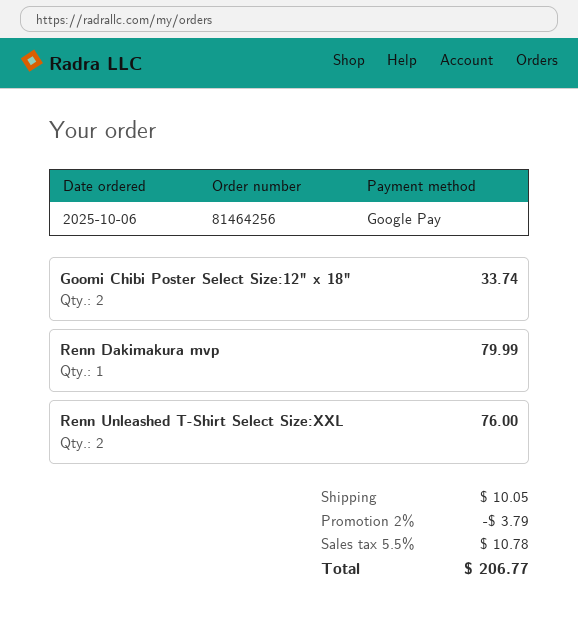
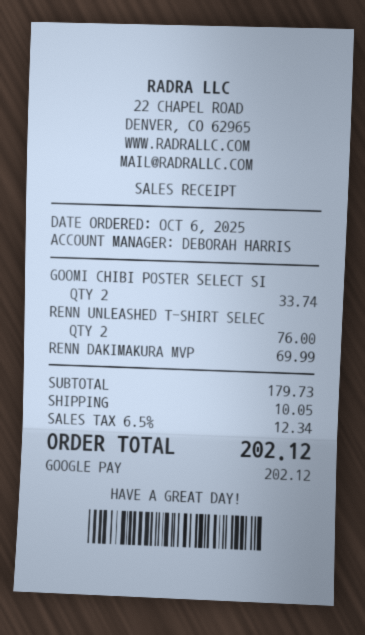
Renn Dakimakura mvp: 1 for 79.99 -> 1 for 69.99
discount: 2% = 3.79 -> none
tax: 5.5% = 10.78 -> 6.5% = 12.34
total: 206.77 -> 202.12

